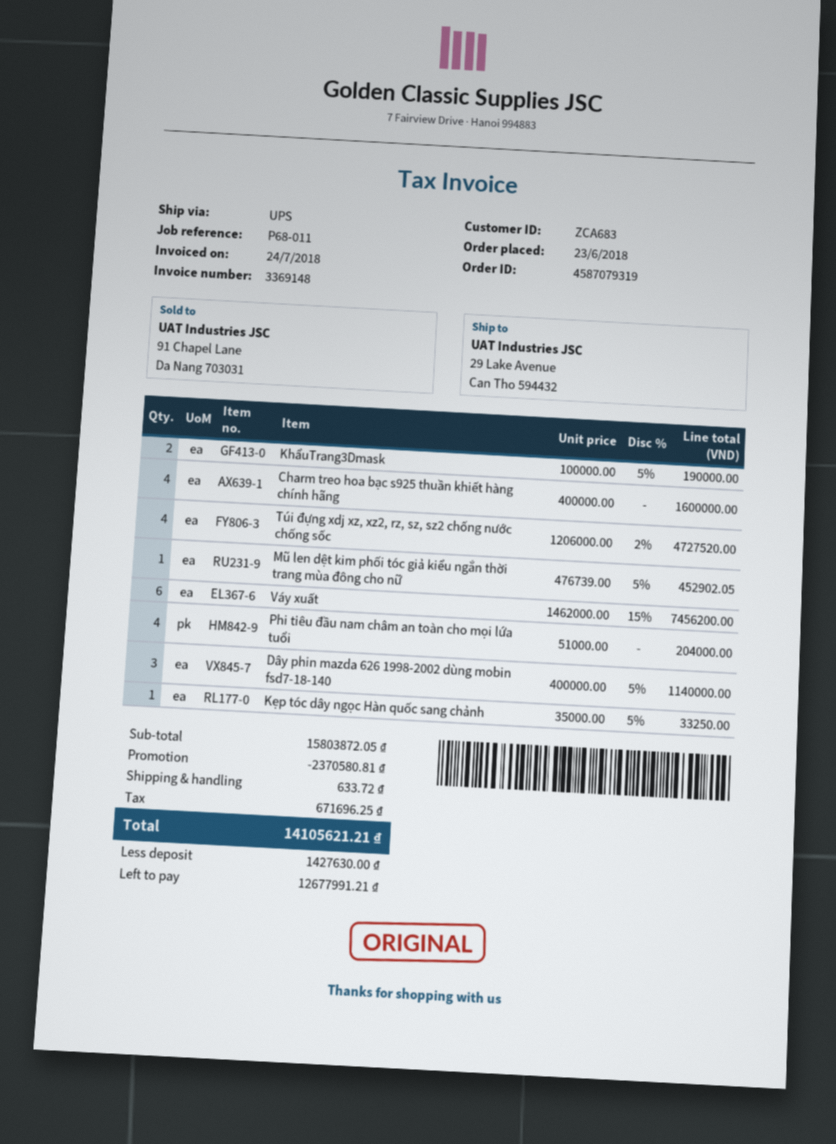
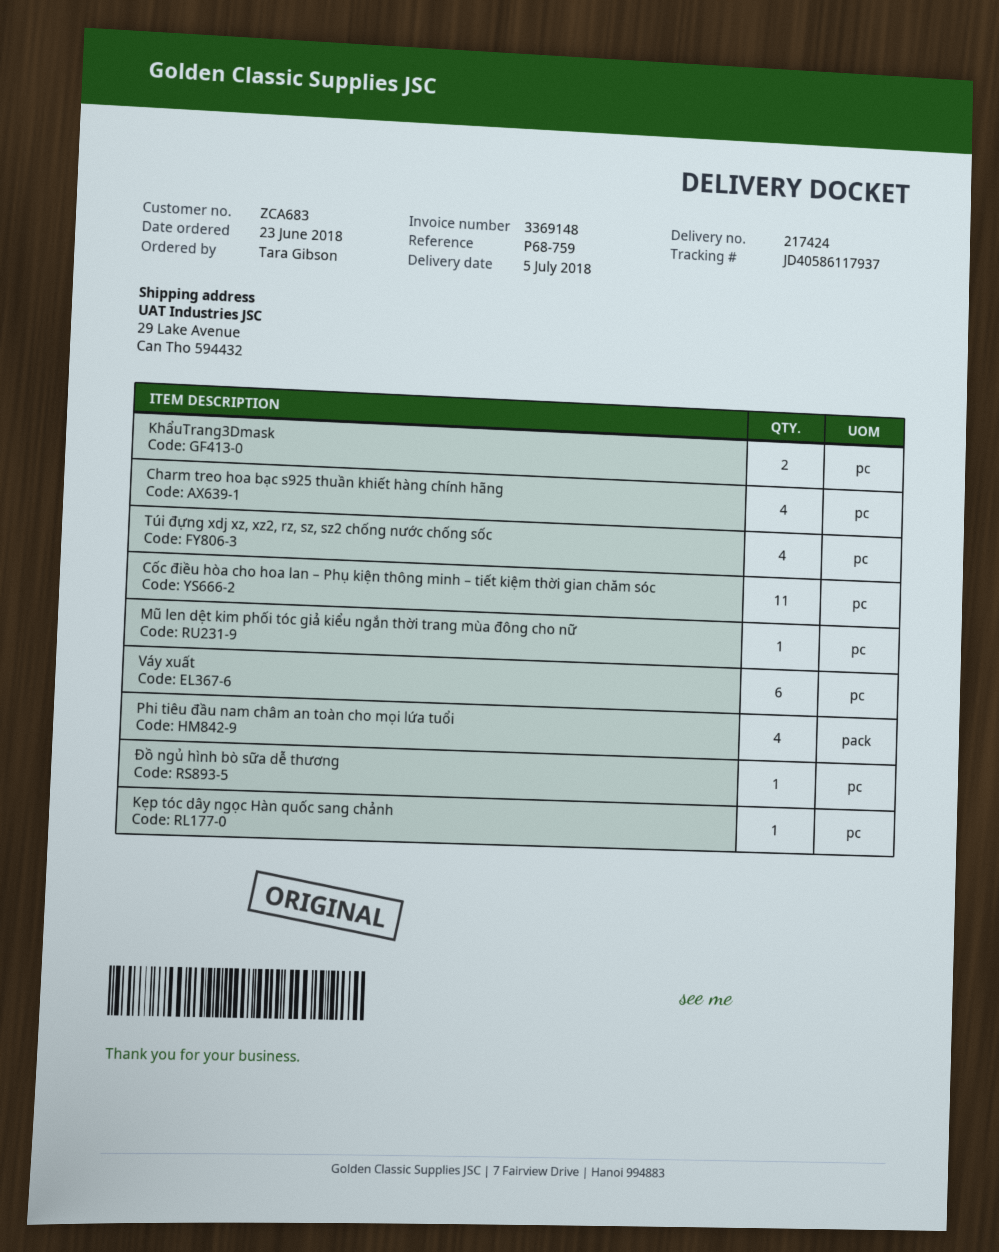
reference: P68-011 -> P68-759
Dây phin mazda 626 1998-2002 dùng mobin fsd7-18-140: 3 -> none
Cốc điều hòa cho hoa lan – Phụ kiện thông minh – tiết kiệm thời gian chăm sóc: none -> 11
Đồ ngủ hình bò sữa dễ thương: none -> 1

